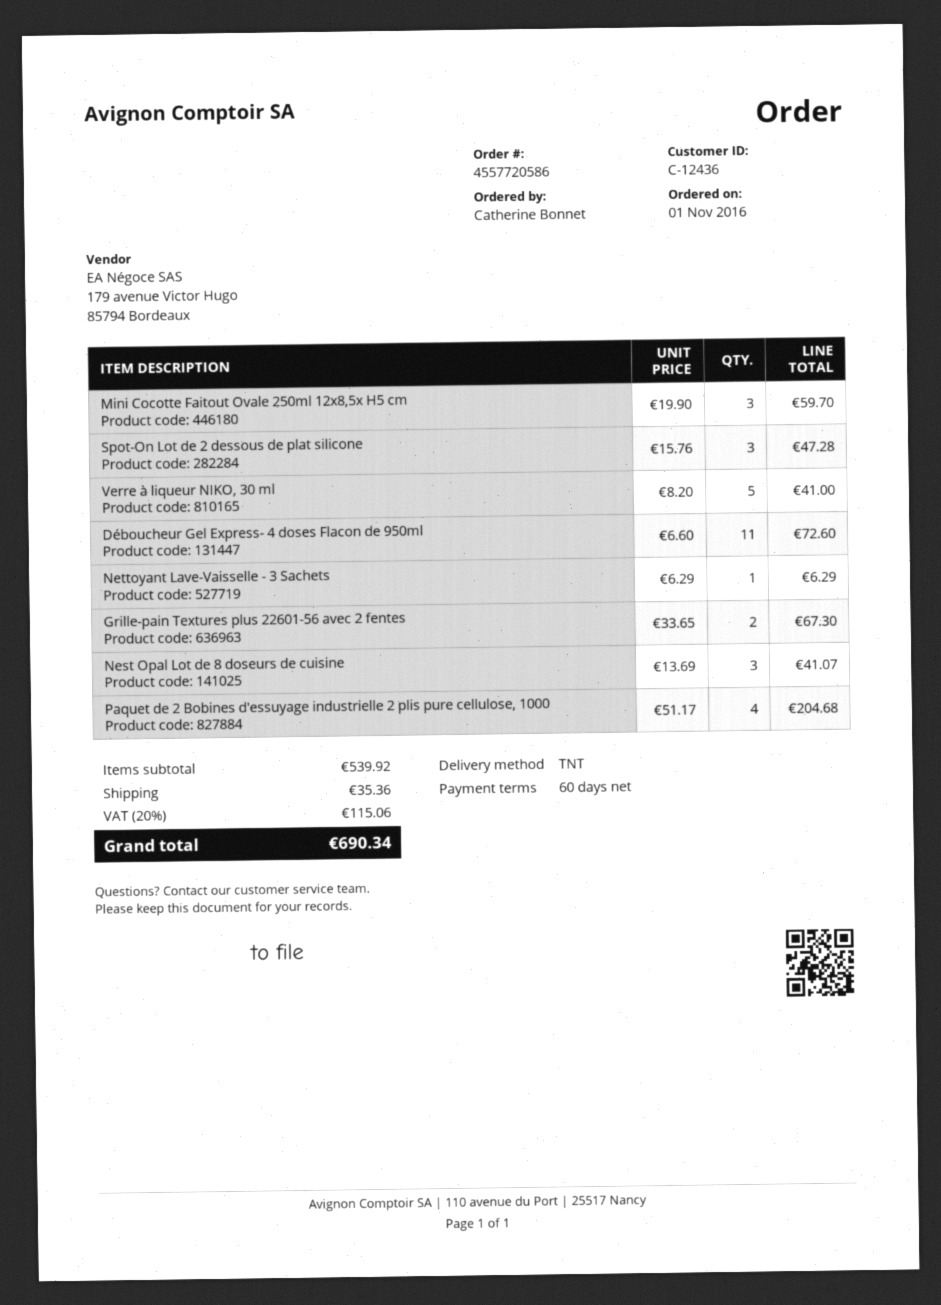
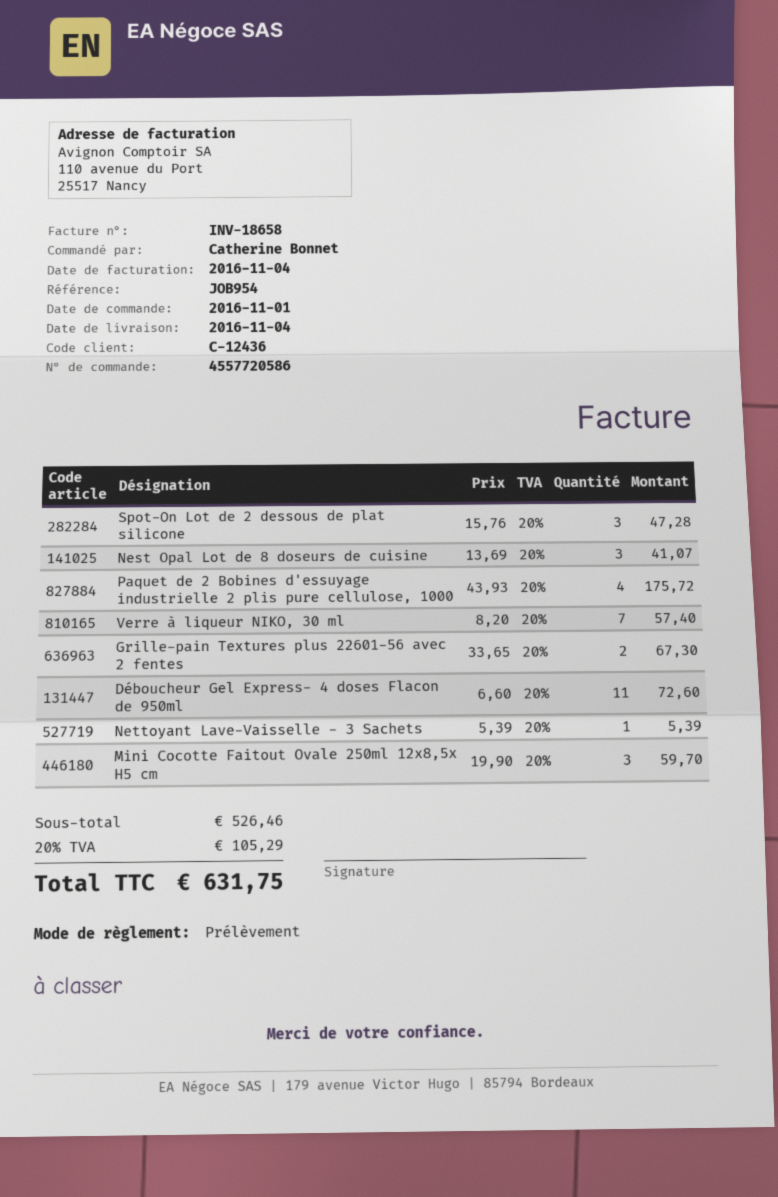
Verre à liqueur NIKO, 30 ml: 5 x 8.20 = 41.00 -> 7 x 8.20 = 57.40
Nettoyant Lave-Vaisselle - 3 Sachets: 1 x 6.29 = 6.29 -> 1 x 5.39 = 5.39
Paquet de 2 Bobines d'essuyage industrielle 2 plis pure cellulose, 1000: 4 x 51.17 = 204.68 -> 4 x 43.93 = 175.72
subtotal: 539.92 -> 526.46
shipping: 35.36 -> none
tax: 20% = 115.06 -> 20% = 105.29
total: 690.34 -> 631.75

